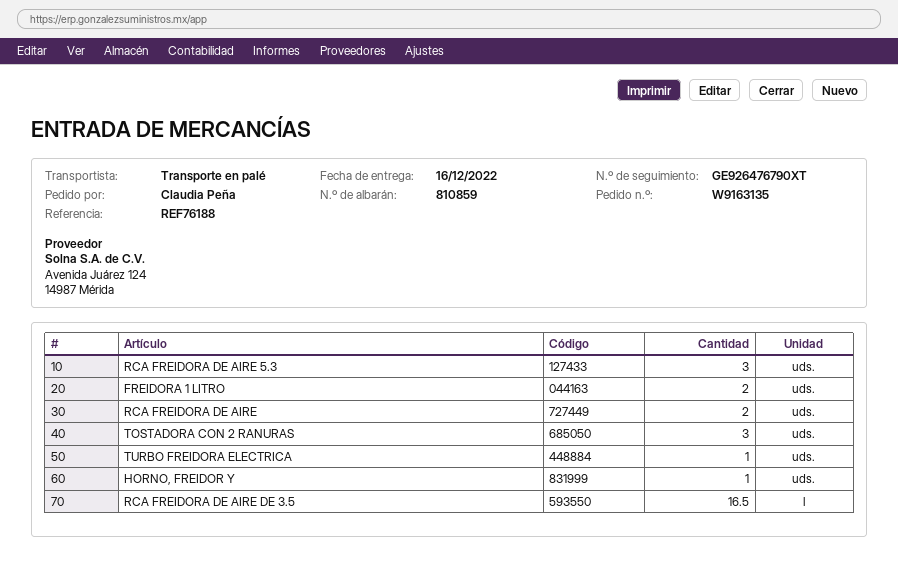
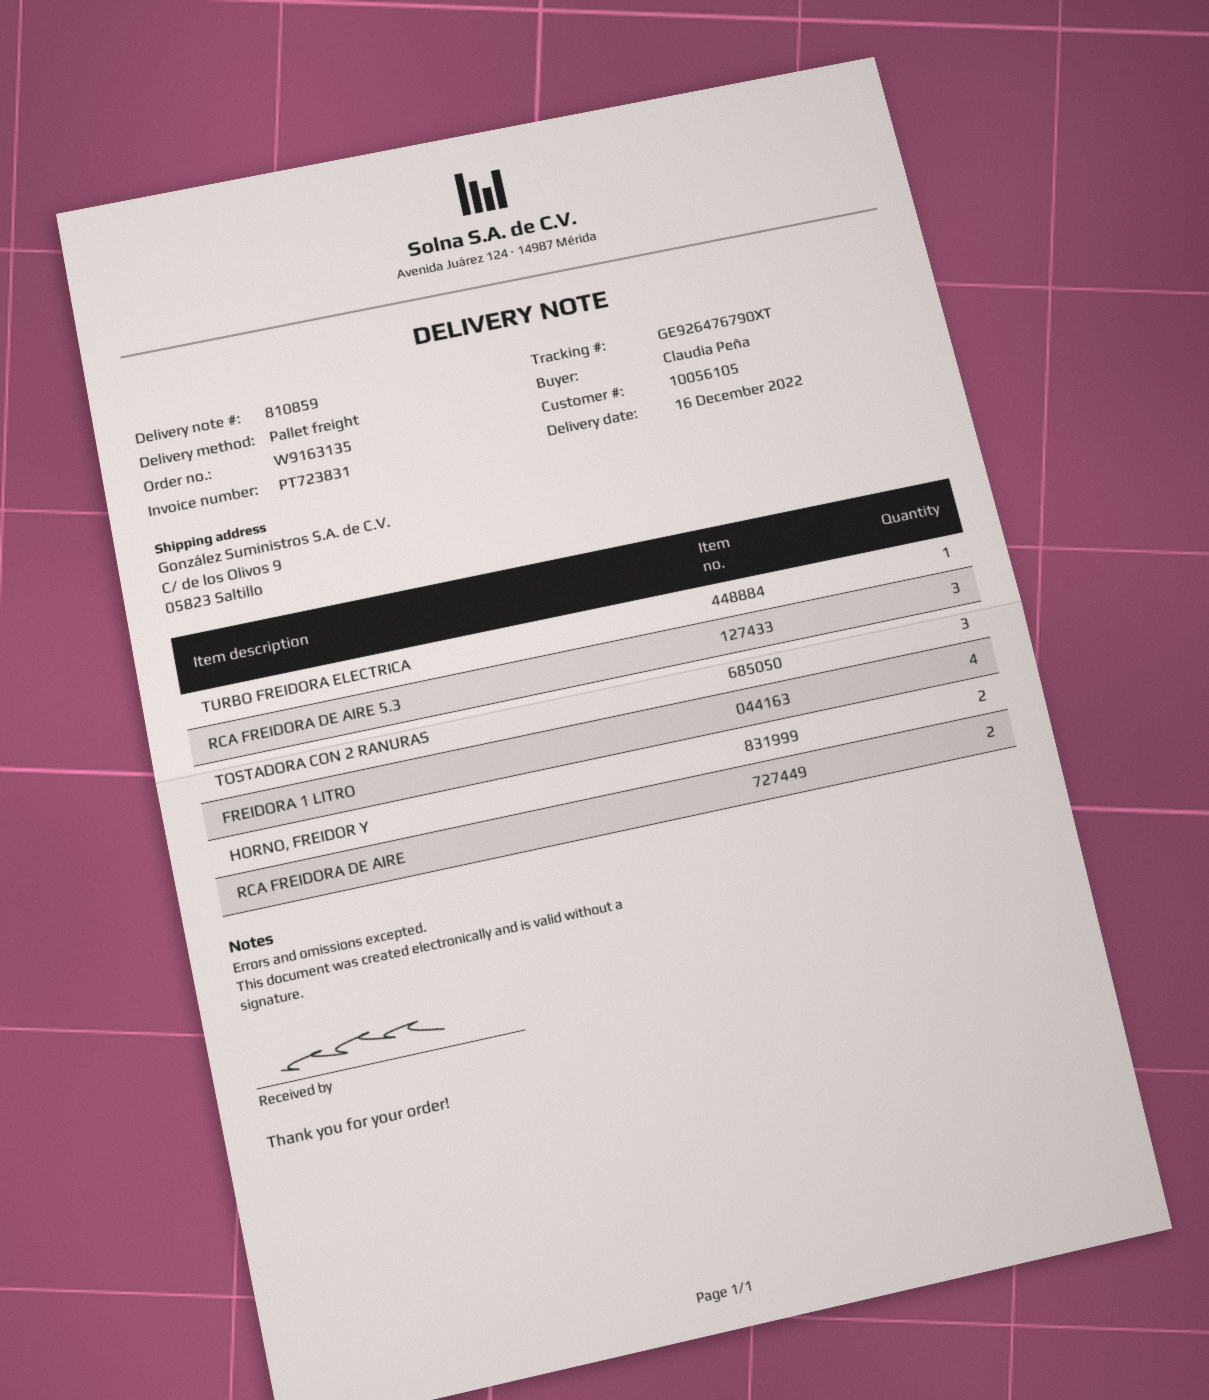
FREIDORA 1 LITRO: 2 -> 4
HORNO, FREIDOR Y: 1 -> 2
RCA FREIDORA DE AIRE DE 3.5: 16.5 -> none

